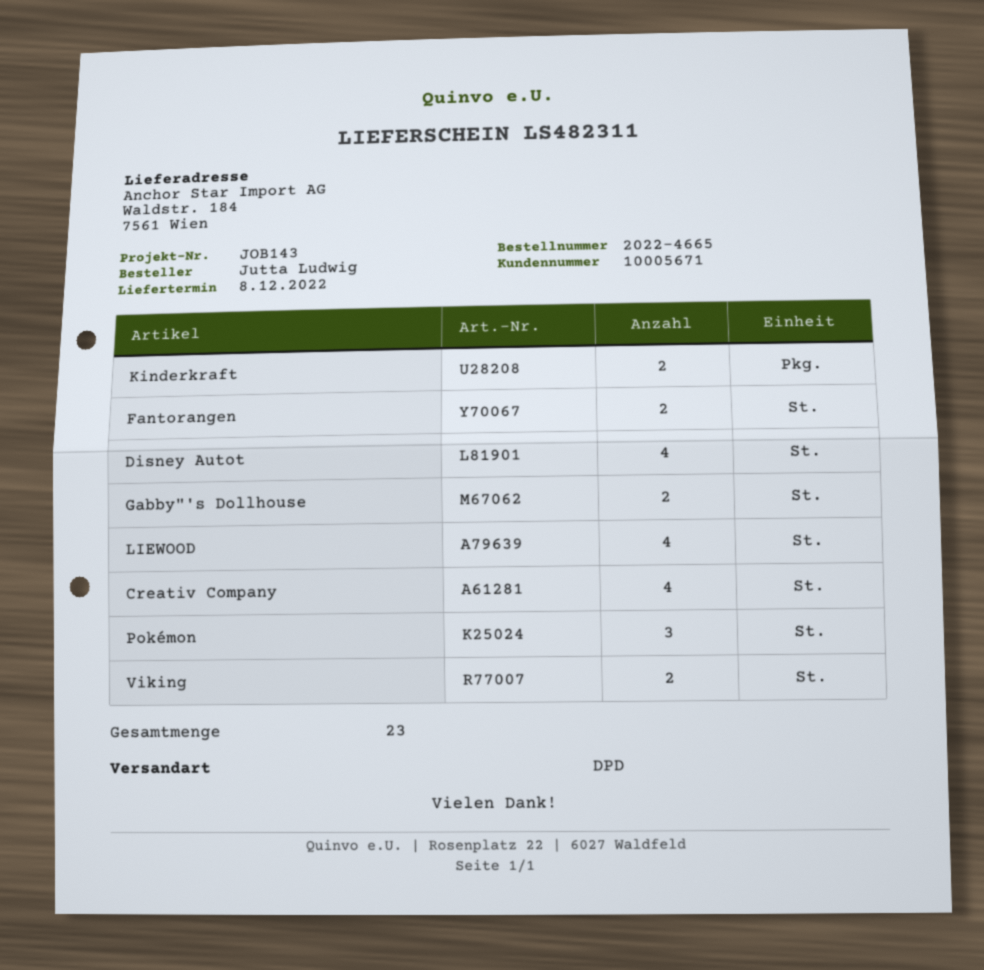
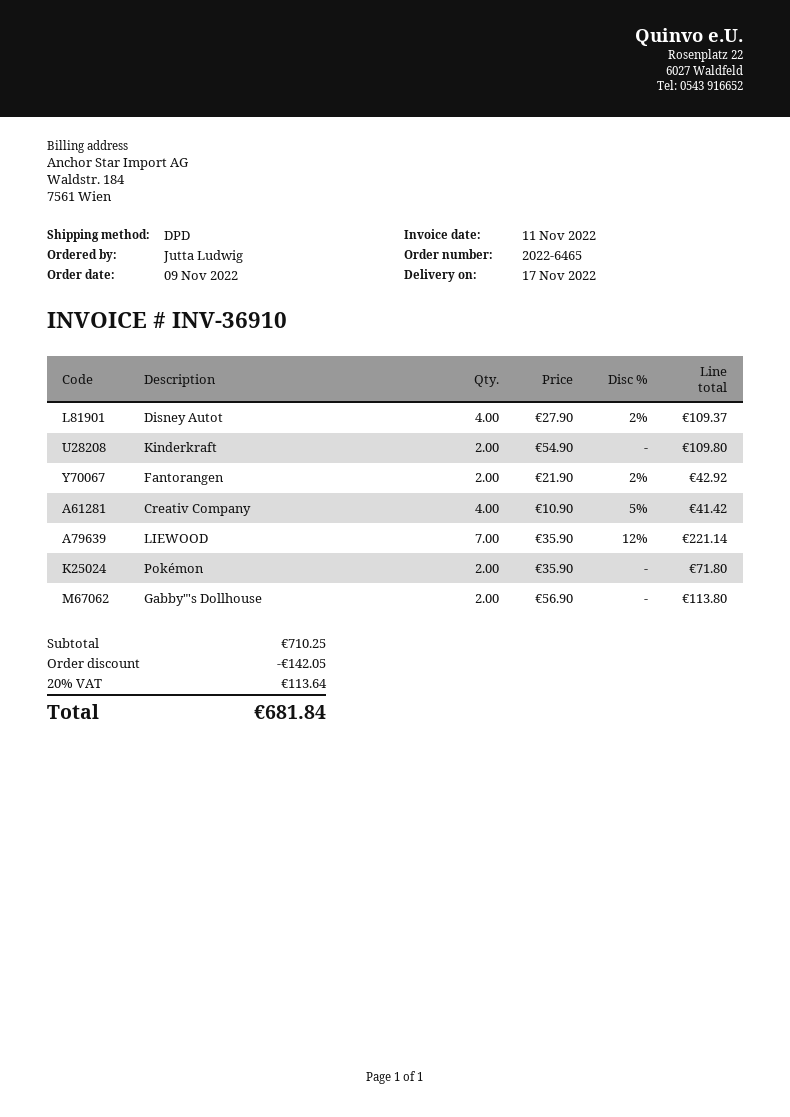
order number: 2022-4665 -> 2022-6465
delivery date: 2022-12-08 -> 2022-11-17
LIEWOOD: 4 -> 7
Pokémon: 3 -> 2
Viking: 2 -> none

